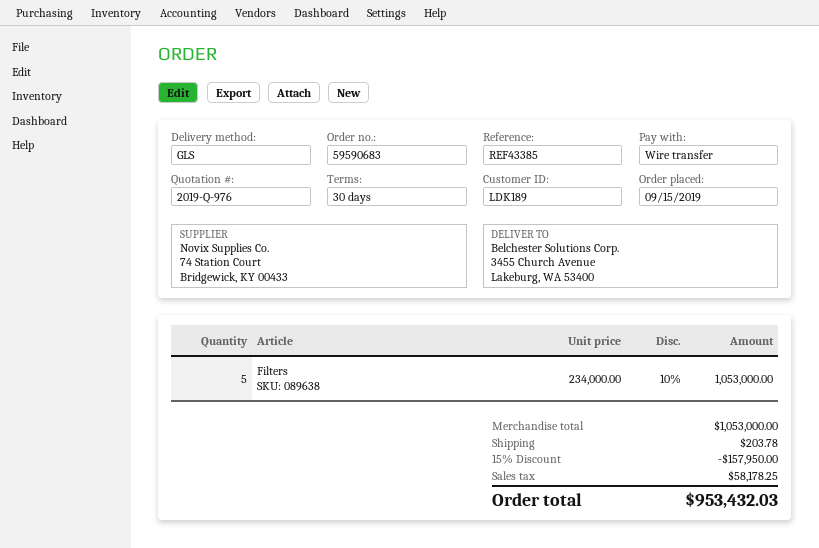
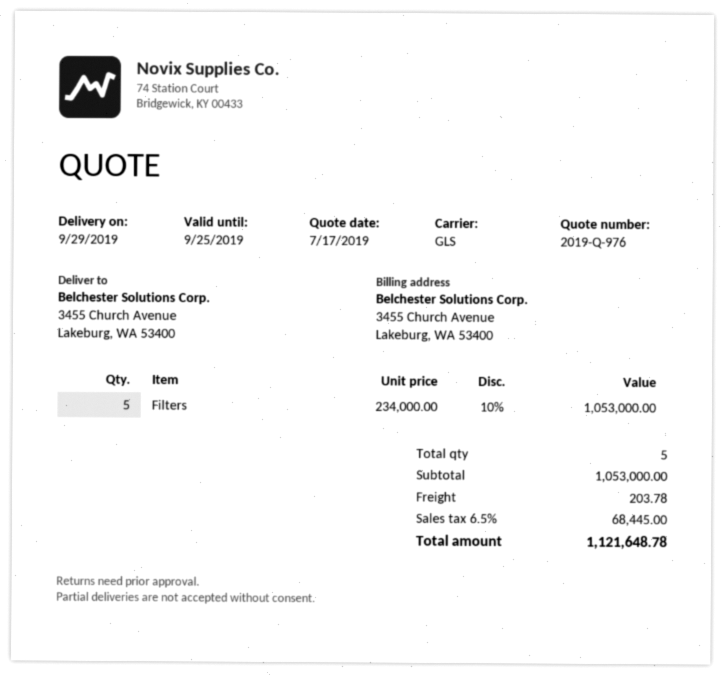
discount: 15% = 157950.00 -> none
tax: 58178.25 -> 68445.00
total: 953432.03 -> 1121648.78

